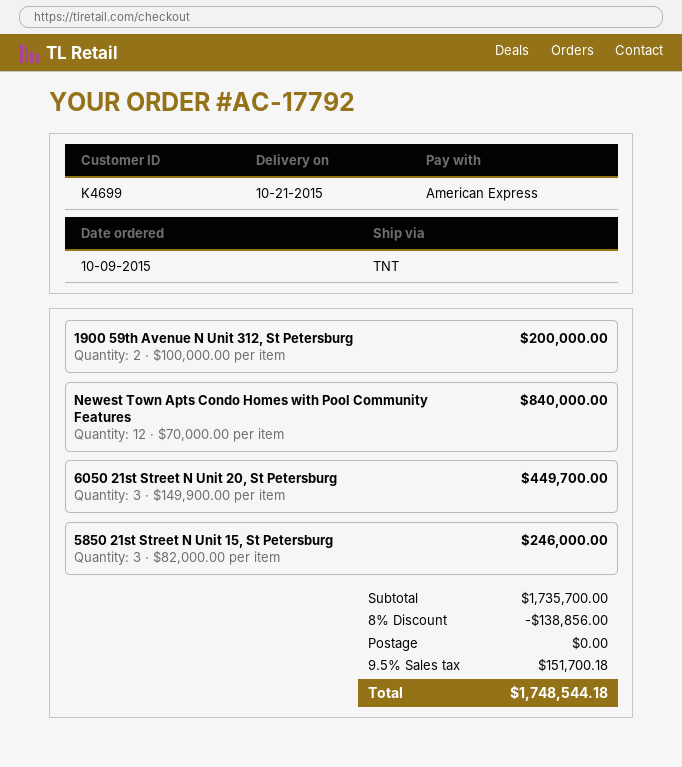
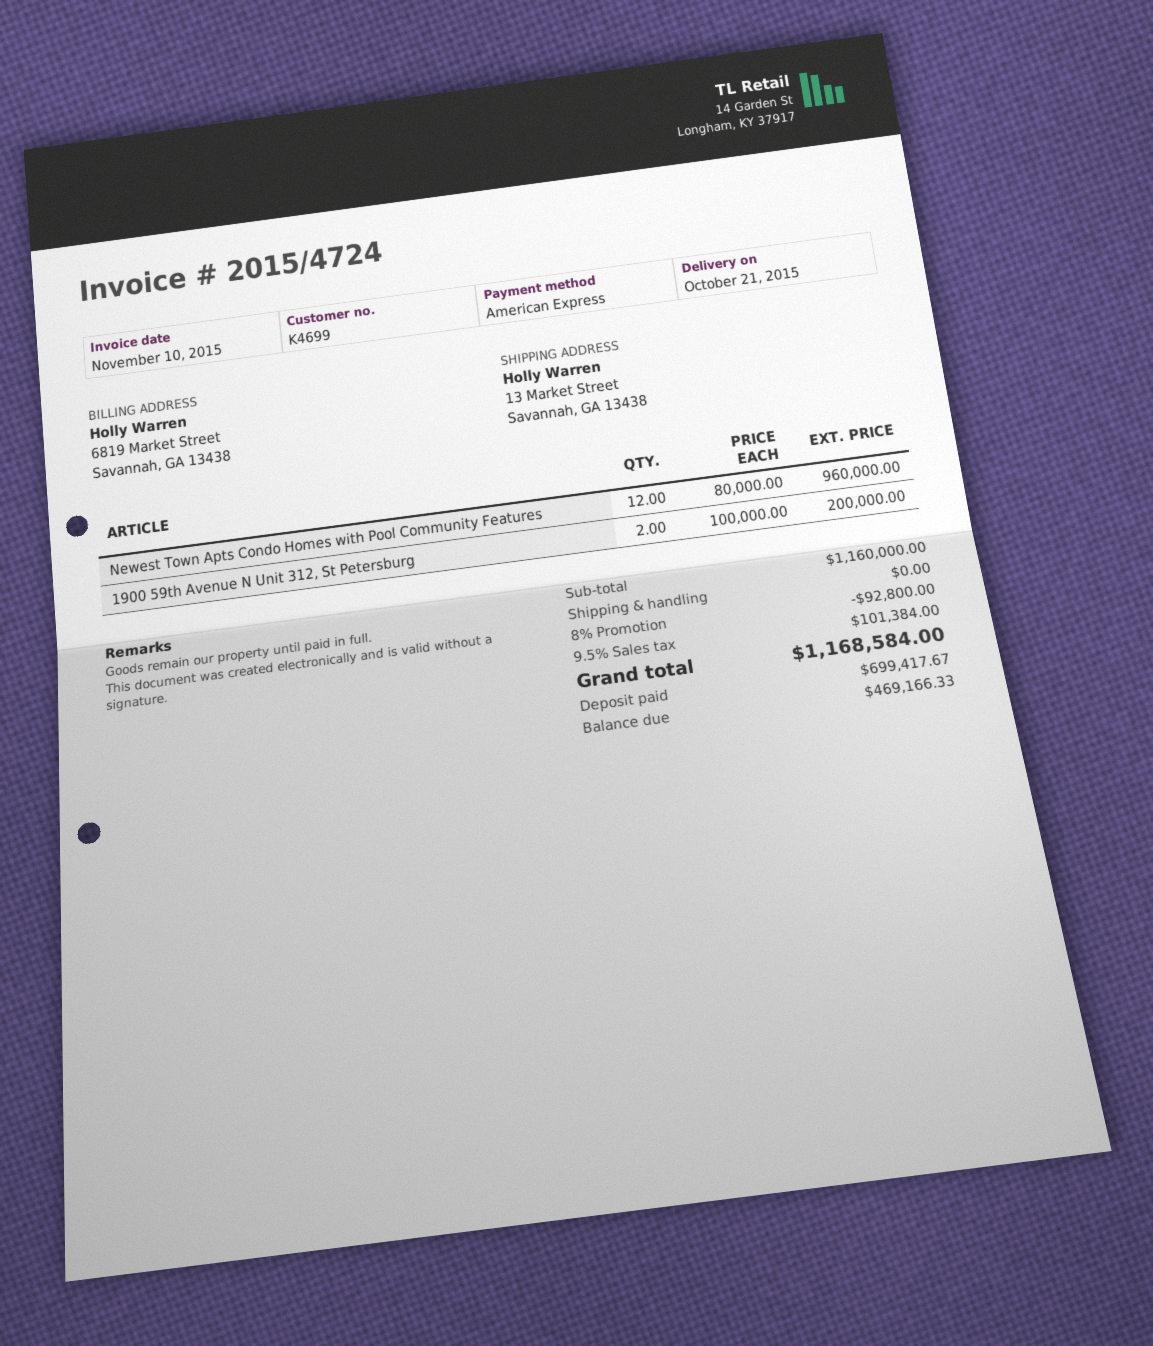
Newest Town Apts Condo Homes with Pool Community Features: 12 x 70000.00 = 840000.00 -> 12 x 80000.00 = 960000.00
6050 21st Street N Unit 20, St Petersburg: 3 x 149900.00 = 449700.00 -> none
5850 21st Street N Unit 15, St Petersburg: 3 x 82000.00 = 246000.00 -> none
subtotal: 1735700.00 -> 1160000.00
discount: 8% = 138856.00 -> 8% = 92800.00
tax: 9.5% = 151700.18 -> 9.5% = 101384.00
total: 1748544.18 -> 1168584.00

